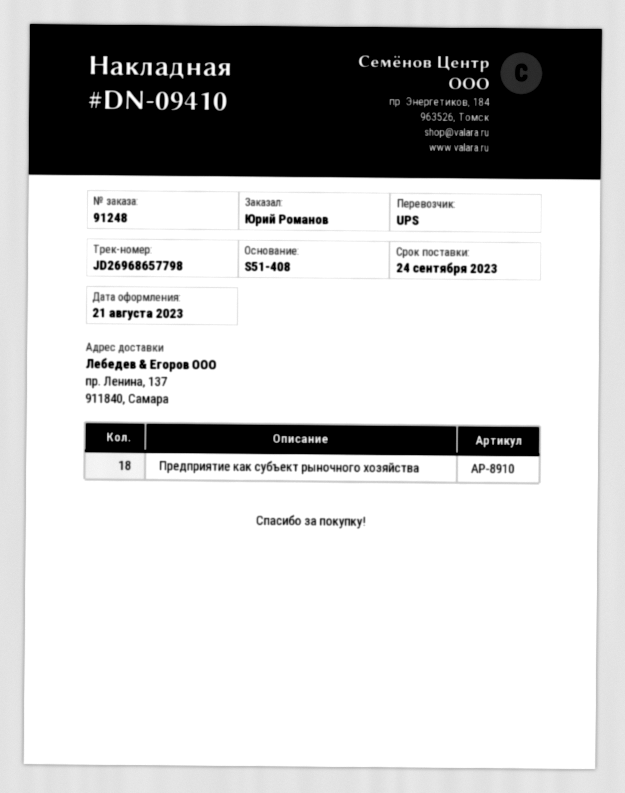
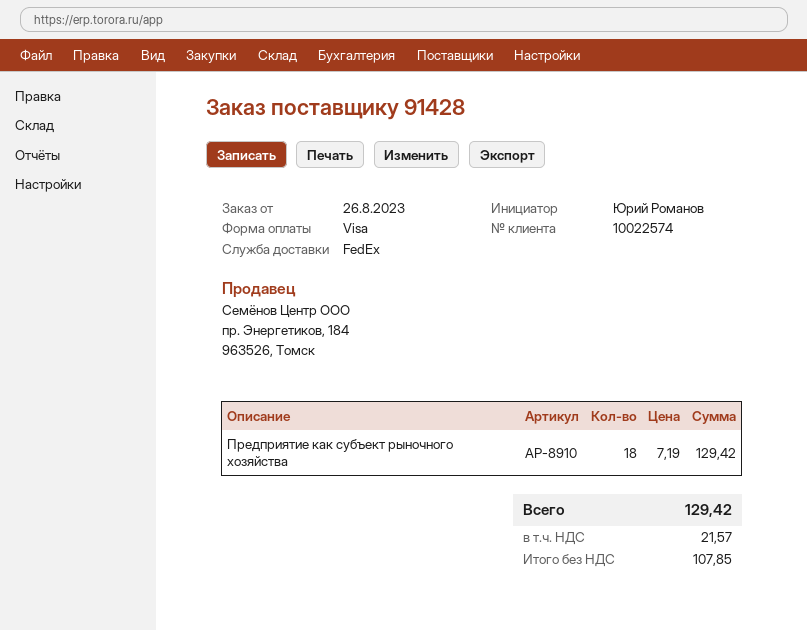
order number: 91248 -> 91428
order date: 2023-08-21 -> 2023-08-26
shipping method: UPS -> FedEx

